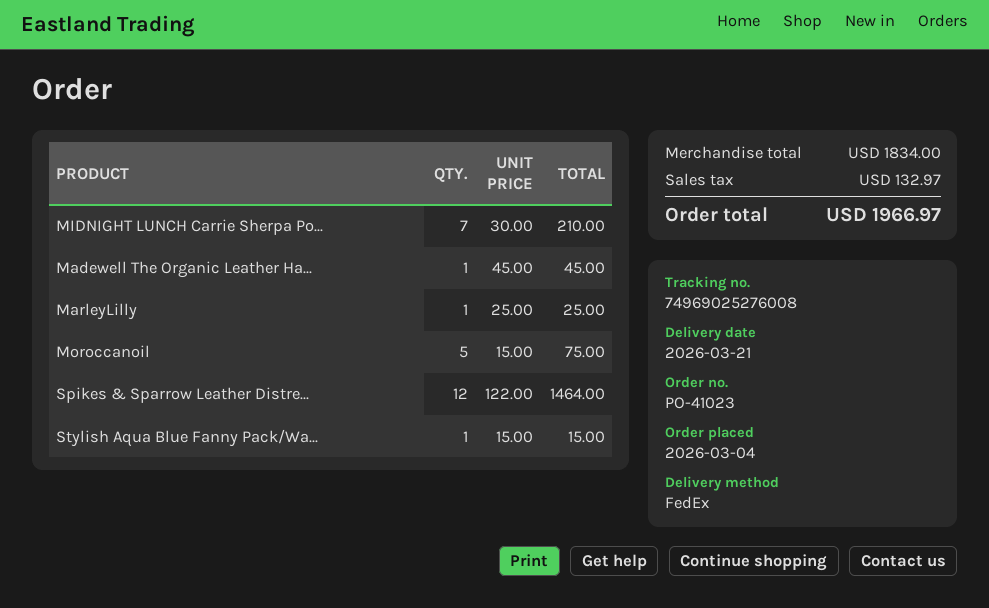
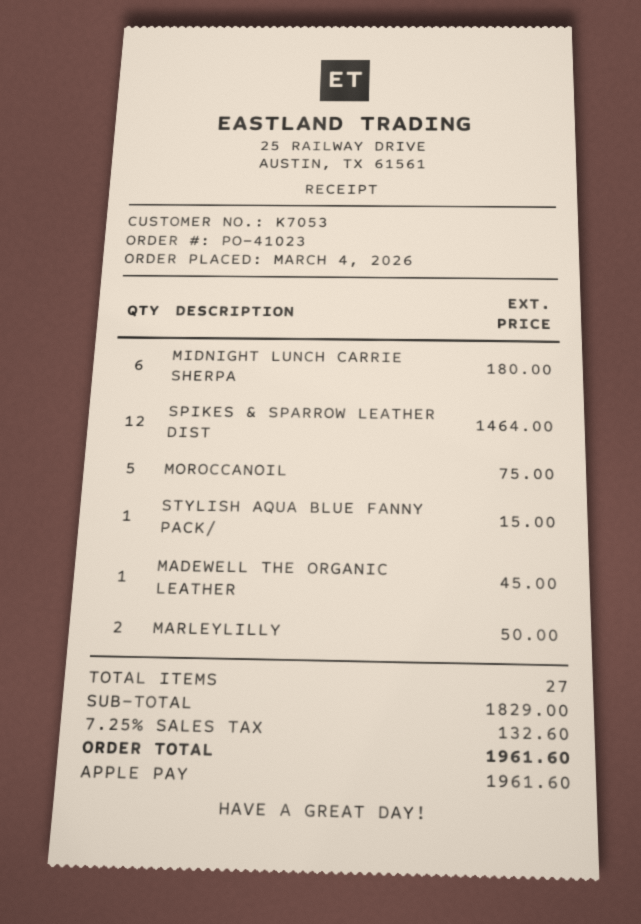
MIDNIGHT LUNCH Carrie Sherpa Po...: 7 for 210.00 -> 6 for 180.00
MarleyLilly: 1 for 25.00 -> 2 for 50.00
subtotal: 1834.00 -> 1829.00
tax: 132.97 -> 132.60
total: 1966.97 -> 1961.60

